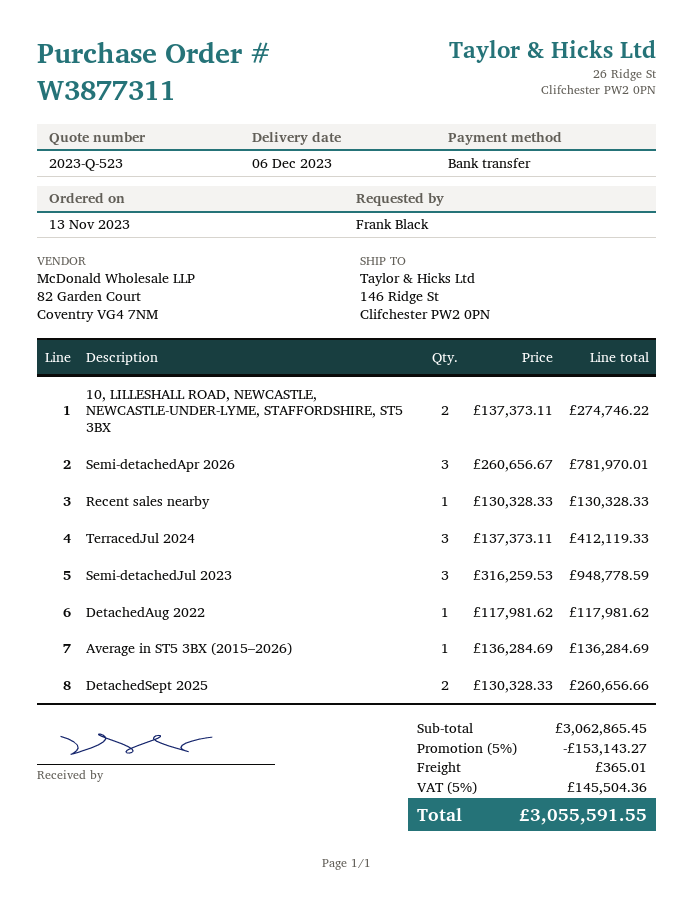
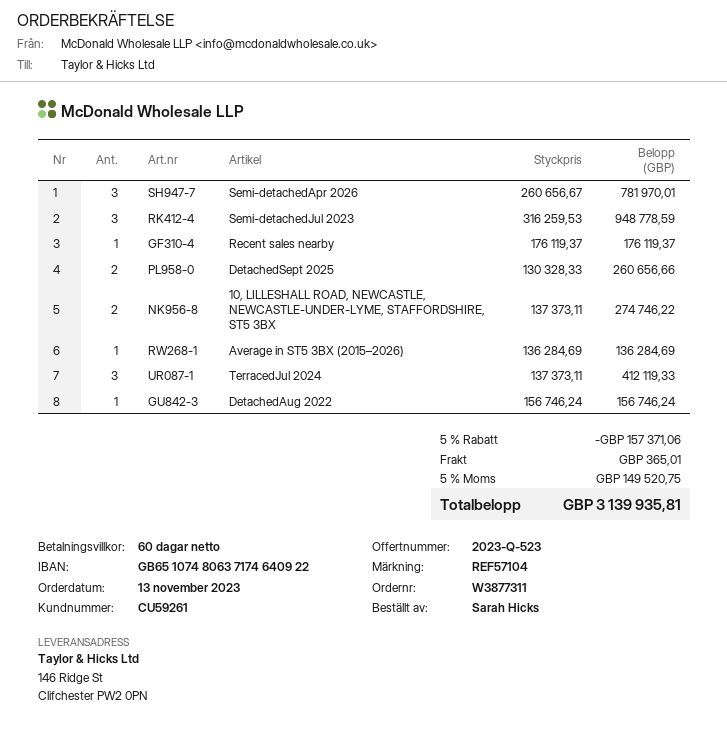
ordered by: Frank Black -> Sarah Hicks
Recent sales nearby: 1 x 130328.33 = 130328.33 -> 1 x 176119.37 = 176119.37
DetachedAug 2022: 1 x 117981.62 = 117981.62 -> 1 x 156746.24 = 156746.24
discount: 5% = 153143.27 -> 5% = 157371.06
tax: 5% = 145504.36 -> 5% = 149520.75
total: 3055591.55 -> 3139935.81

